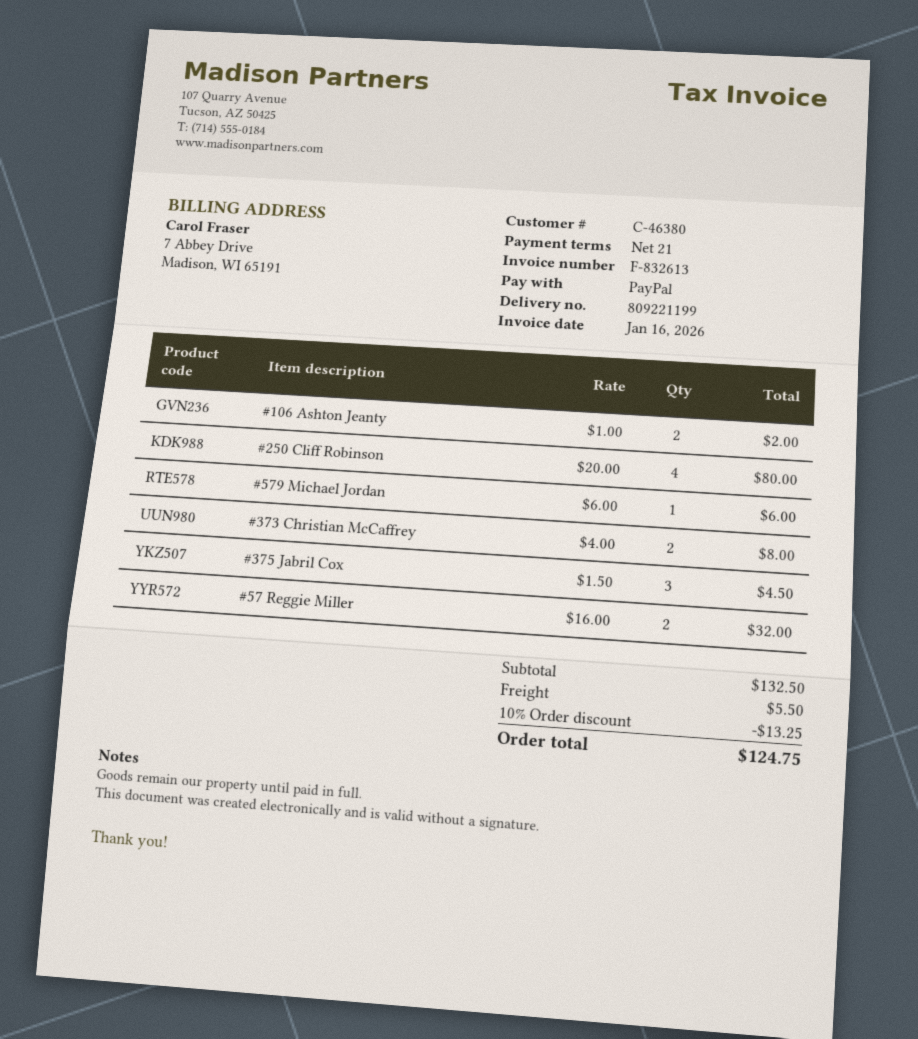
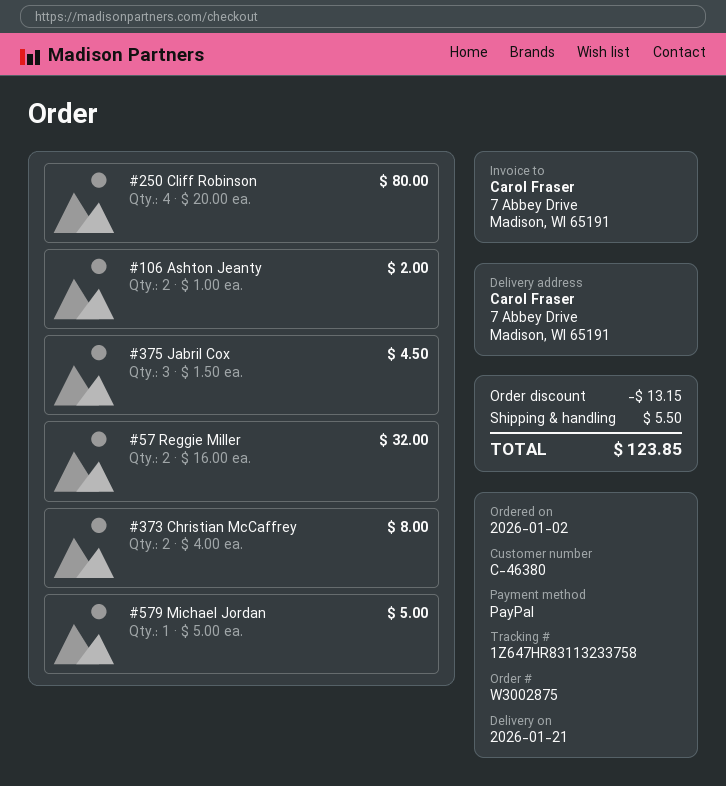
#579 Michael Jordan: 1 x 6.00 = 6.00 -> 1 x 5.00 = 5.00
discount: 13.25 -> 13.15
total: 124.75 -> 123.85

